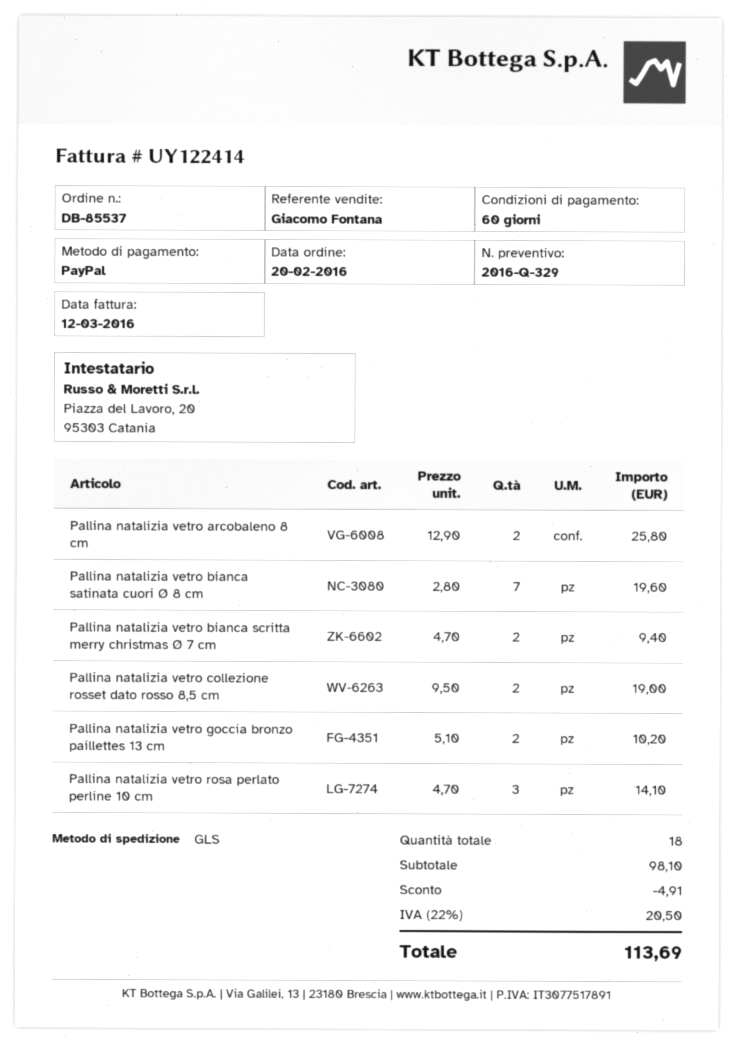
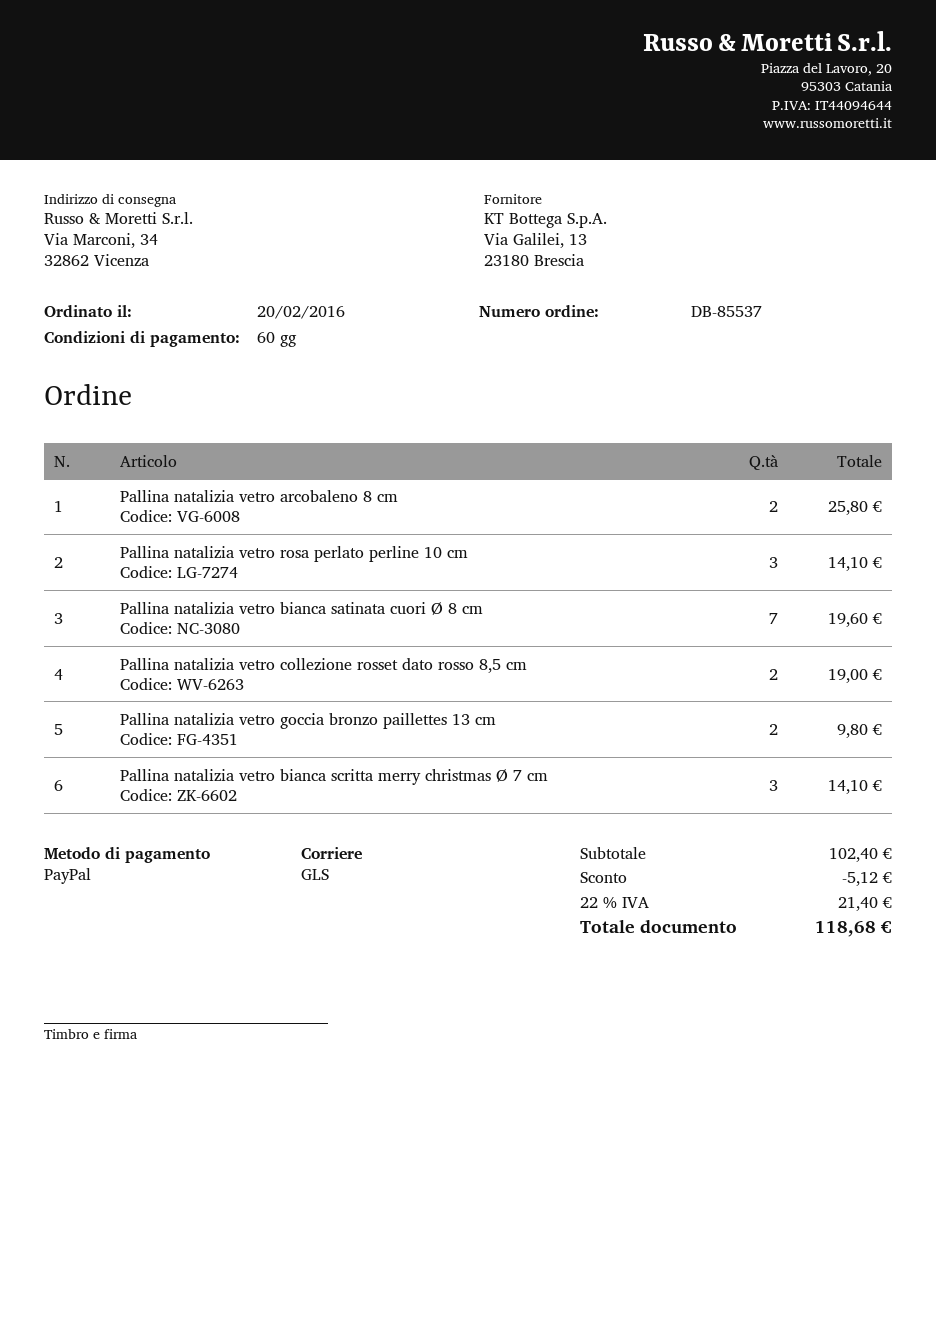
Pallina natalizia vetro bianca scritta merry christmas Ø 7 cm: 2 for 9.40 -> 3 for 14.10
Pallina natalizia vetro goccia bronzo paillettes 13 cm: 2 for 10.20 -> 2 for 9.80
subtotal: 98.10 -> 102.40
discount: 4.91 -> 5.12
tax: 22% = 20.50 -> 22% = 21.40
total: 113.69 -> 118.68

